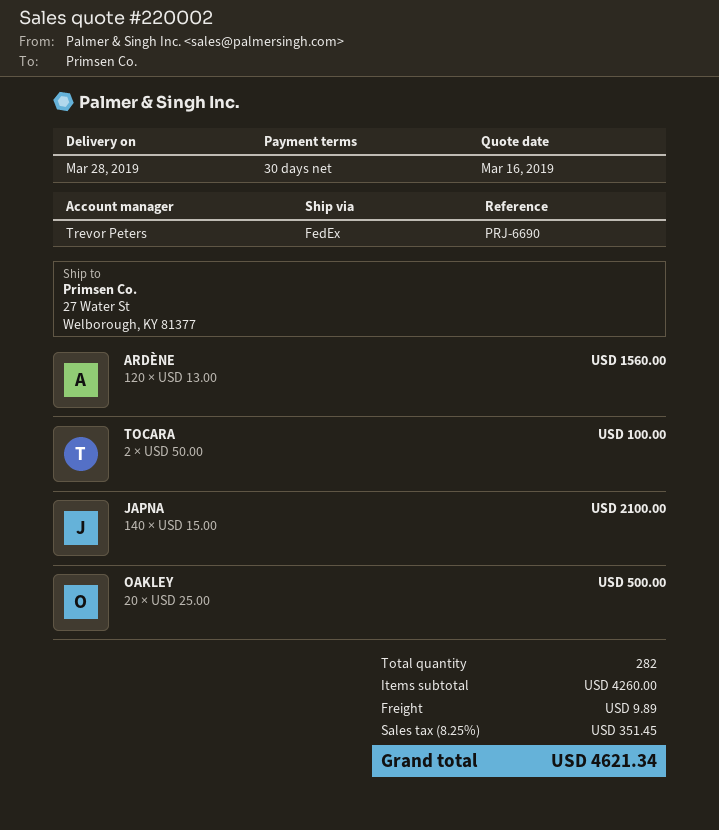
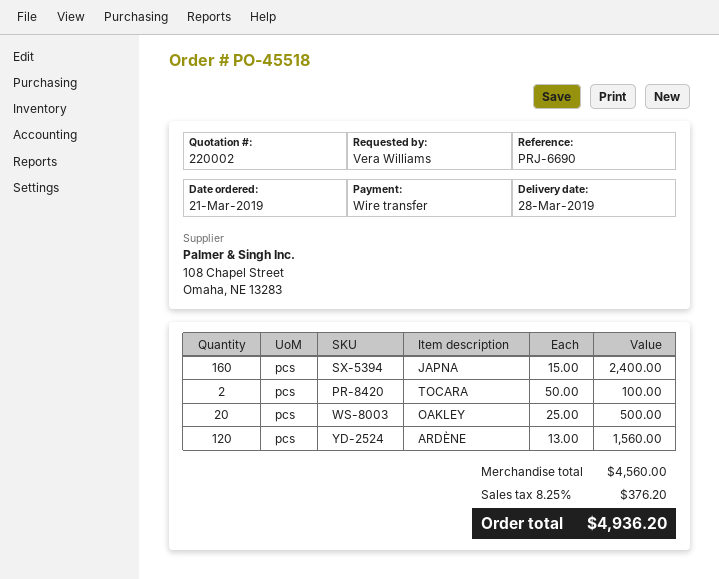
JAPNA: 140 x 15.00 = 2100.00 -> 160 x 15.00 = 2400.00
subtotal: 4260.00 -> 4560.00
shipping: 9.89 -> none
tax: 8.25% = 351.45 -> 8.25% = 376.20
total: 4621.34 -> 4936.20

